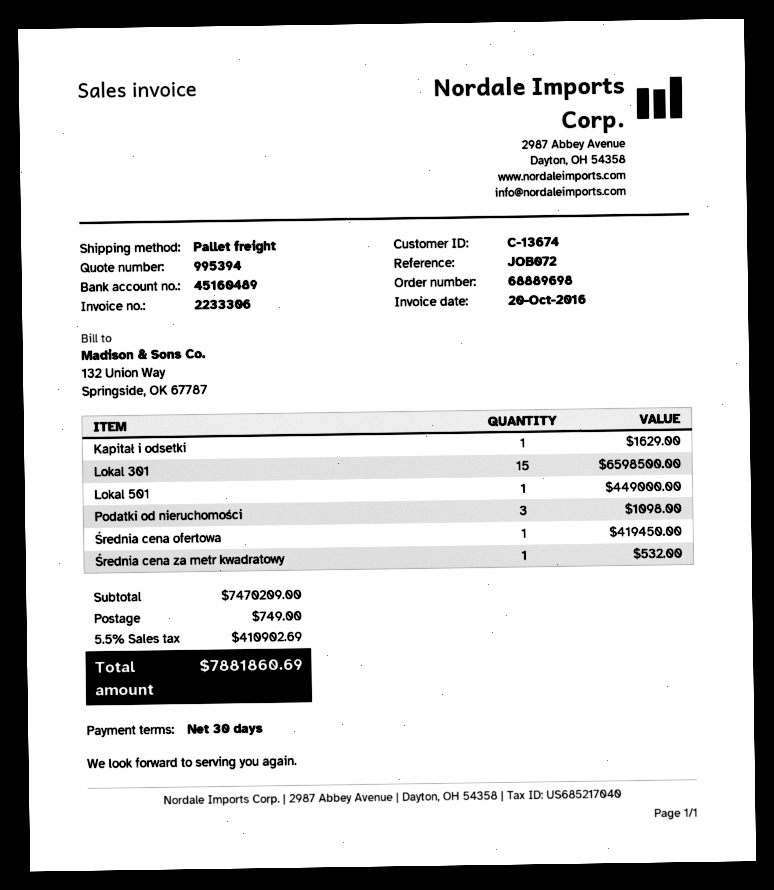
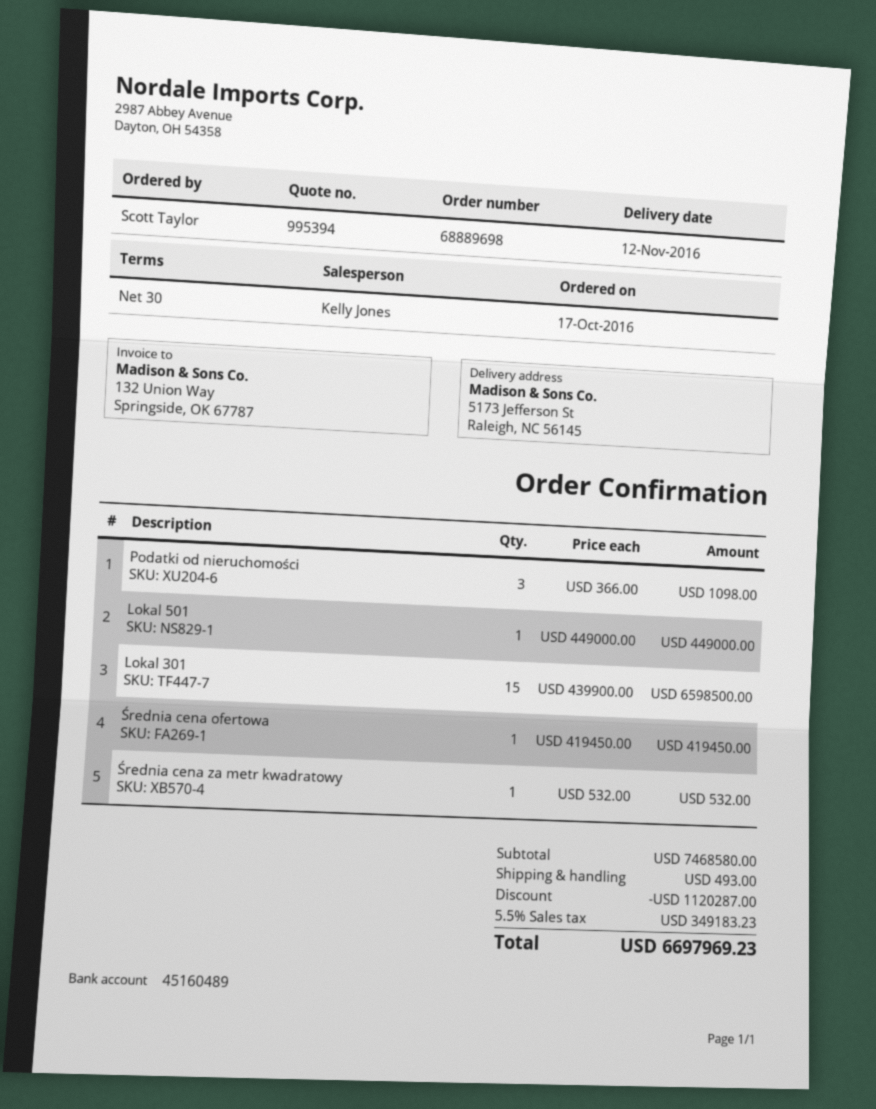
Kapitał i odsetki: 1 for 1629.00 -> none
subtotal: 7470209.00 -> 7468580.00
discount: none -> 1120287.00
shipping: 749.00 -> 493.00
tax: 5.5% = 410902.69 -> 5.5% = 349183.23
total: 7881860.69 -> 6697969.23

